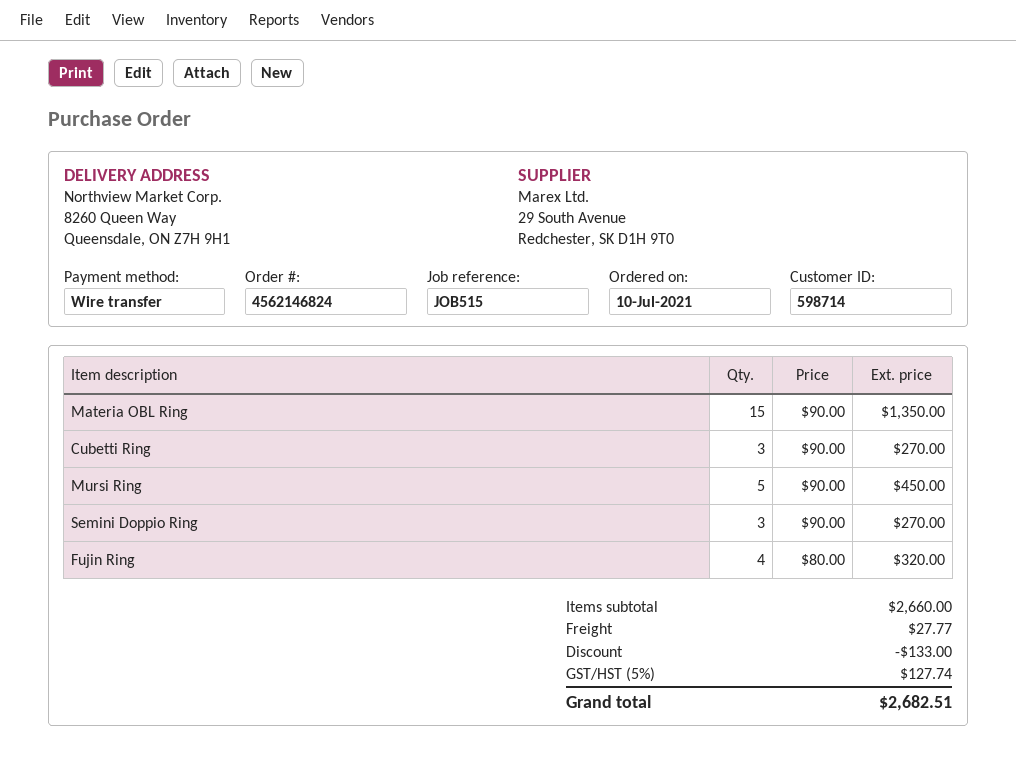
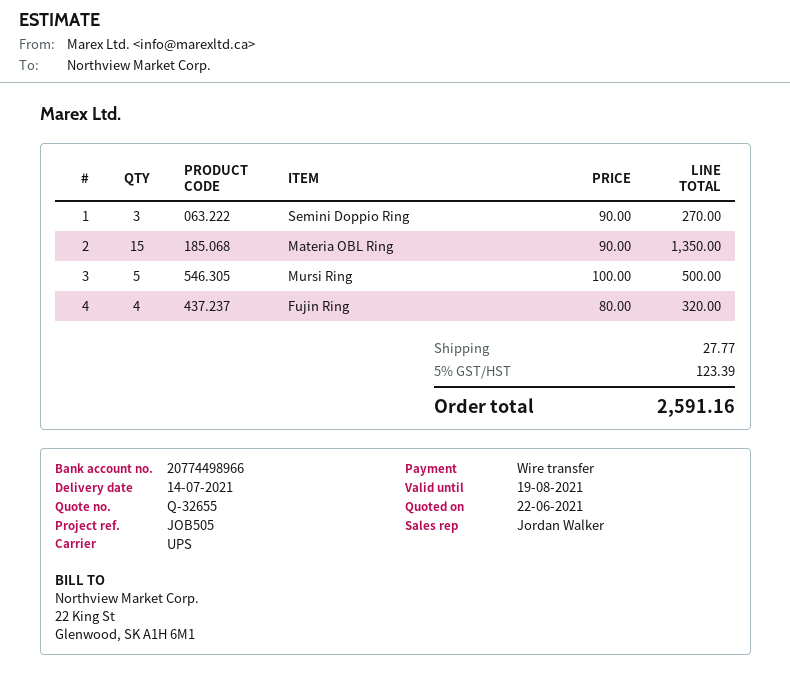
reference: JOB515 -> JOB505
Cubetti Ring: 3 x 90.00 = 270.00 -> none
Mursi Ring: 5 x 90.00 = 450.00 -> 5 x 100.00 = 500.00
discount: 133.00 -> none
tax: 5% = 127.74 -> 5% = 123.39
total: 2682.51 -> 2591.16

